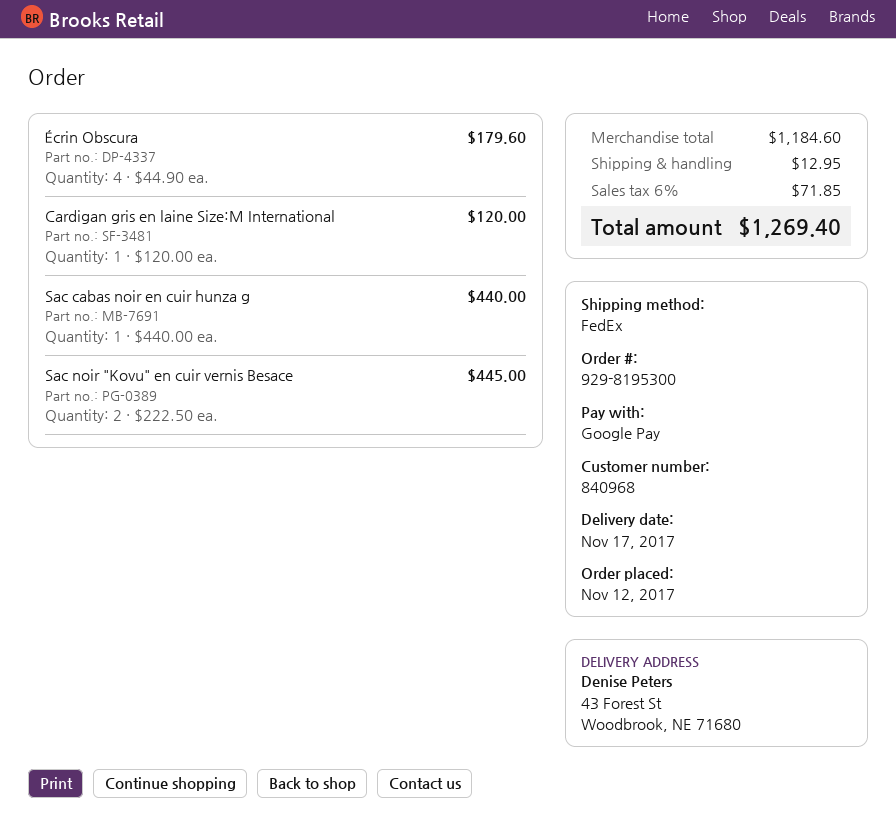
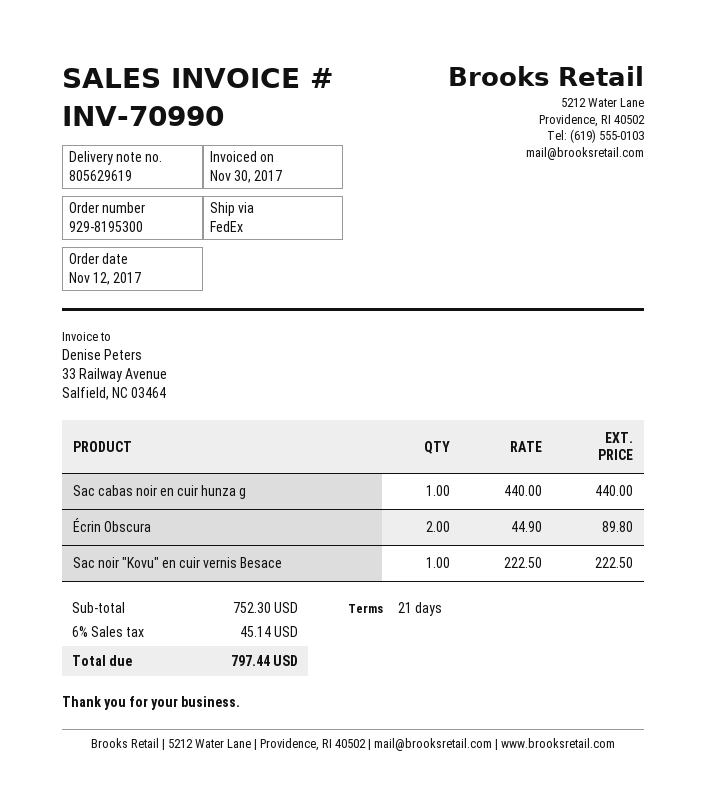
Écrin Obscura: 4 x 44.90 = 179.60 -> 2 x 44.90 = 89.80
Cardigan gris en laine Size:M International: 1 x 120.00 = 120.00 -> none
Sac noir "Kovu" en cuir vernis Besace: 2 x 222.50 = 445.00 -> 1 x 222.50 = 222.50
subtotal: 1184.60 -> 752.30
shipping: 12.95 -> none
tax: 6% = 71.85 -> 6% = 45.14
total: 1269.40 -> 797.44

